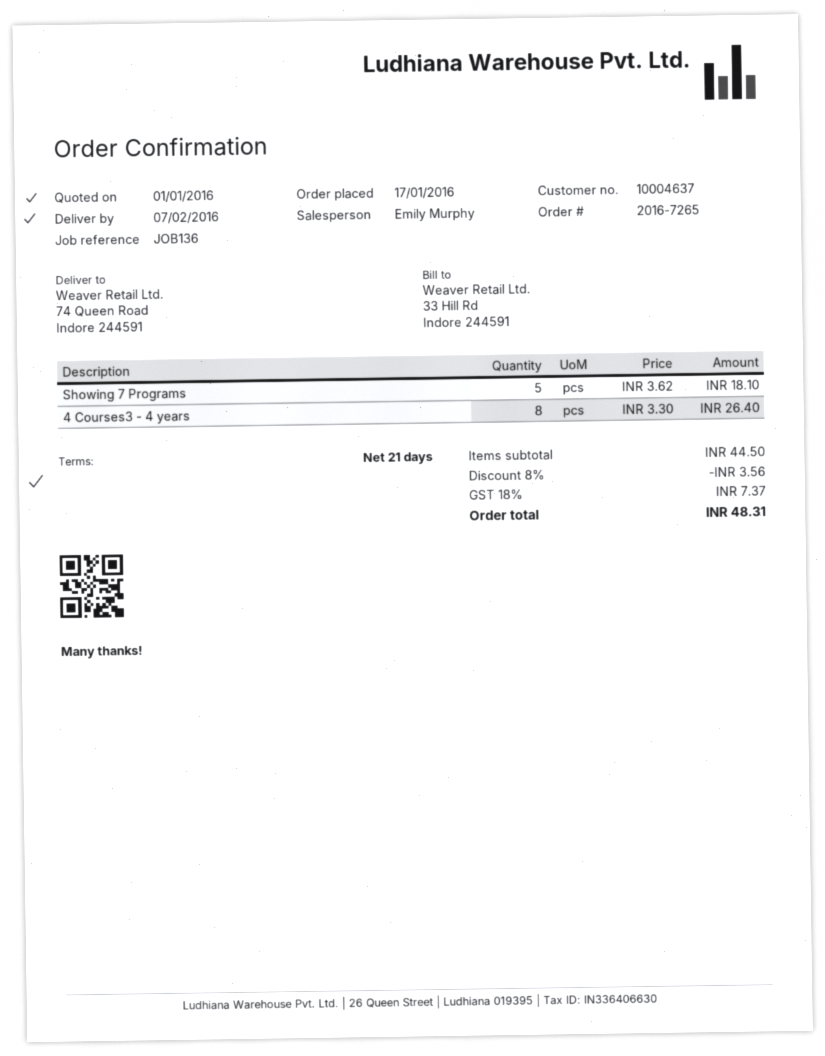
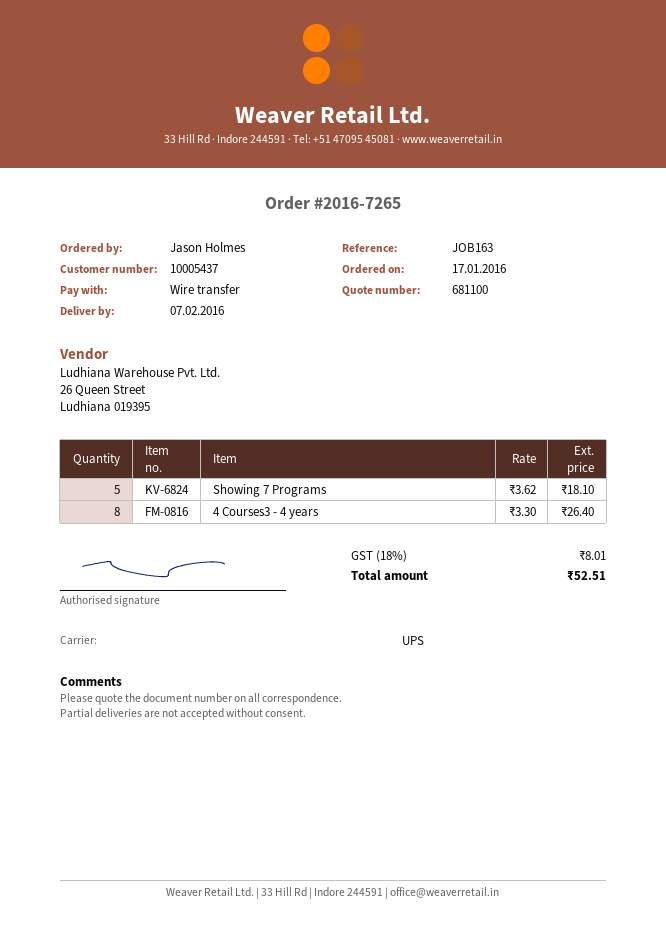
customer number: 10004637 -> 10005437
reference: JOB136 -> JOB163
discount: 8% = 3.56 -> none
tax: 18% = 7.37 -> 18% = 8.01
total: 48.31 -> 52.51

